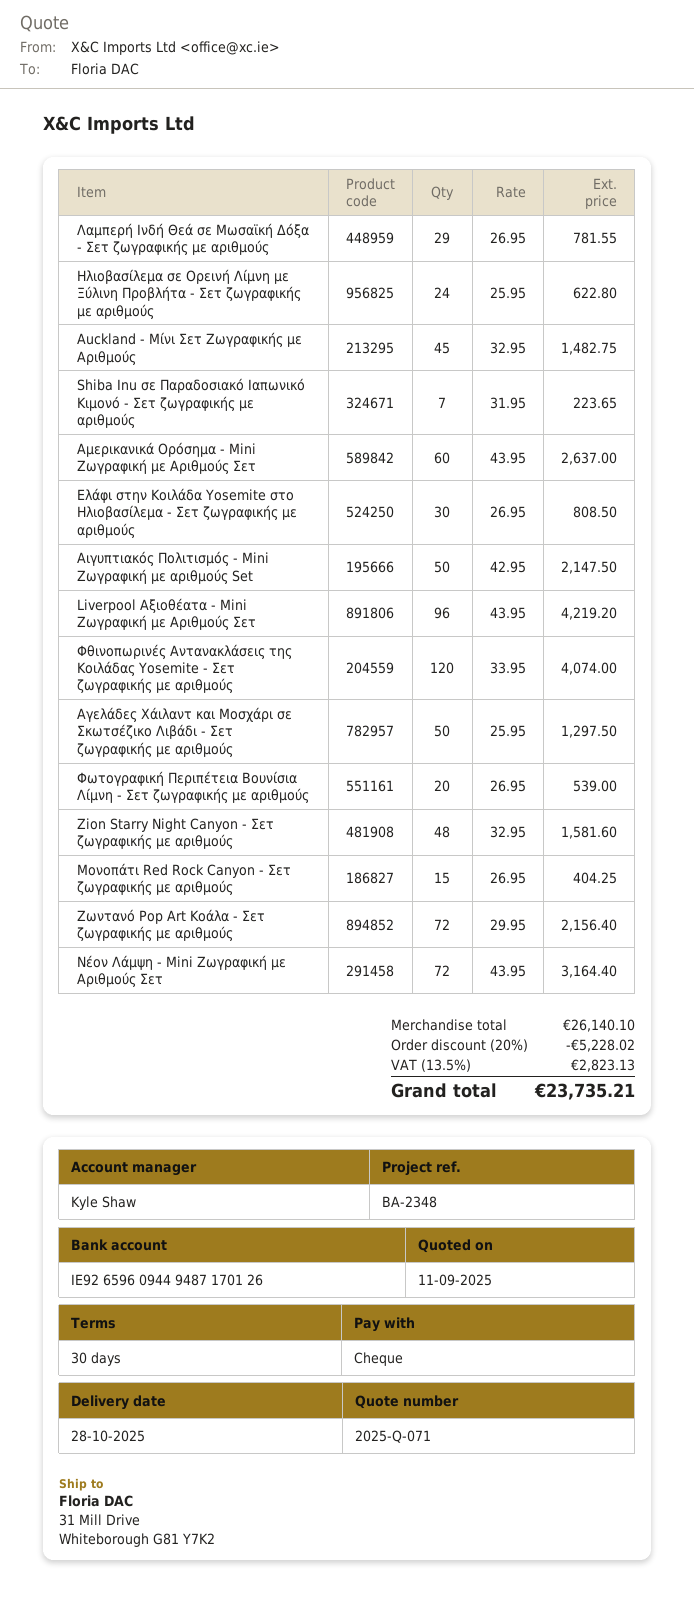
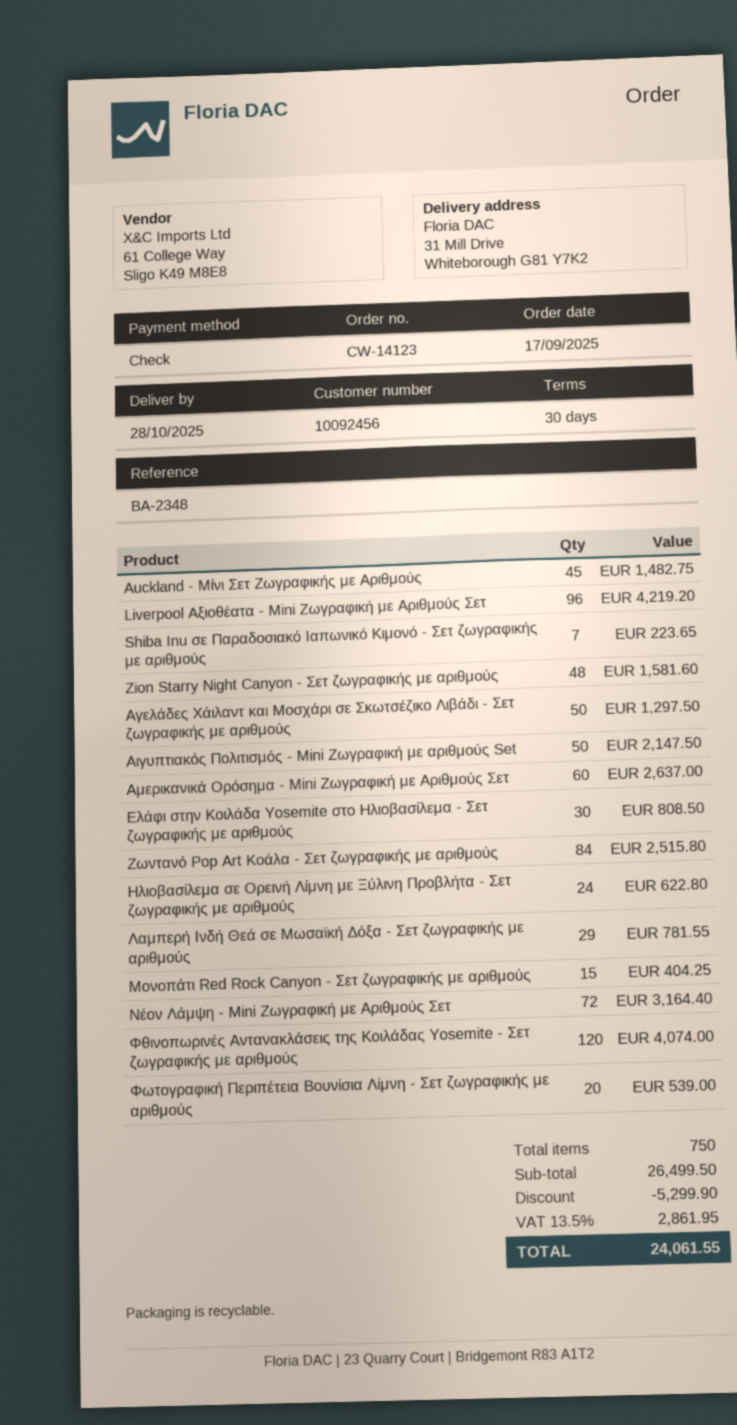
Ζωντανό Pop Art Κοάλα - Σετ ζωγραφικής με αριθμούς: 72 for 2156.40 -> 84 for 2515.80
subtotal: 26140.10 -> 26499.50
discount: 5228.02 -> 5299.90
tax: 13.5% = 2823.13 -> 13.5% = 2861.95
total: 23735.21 -> 24061.55

